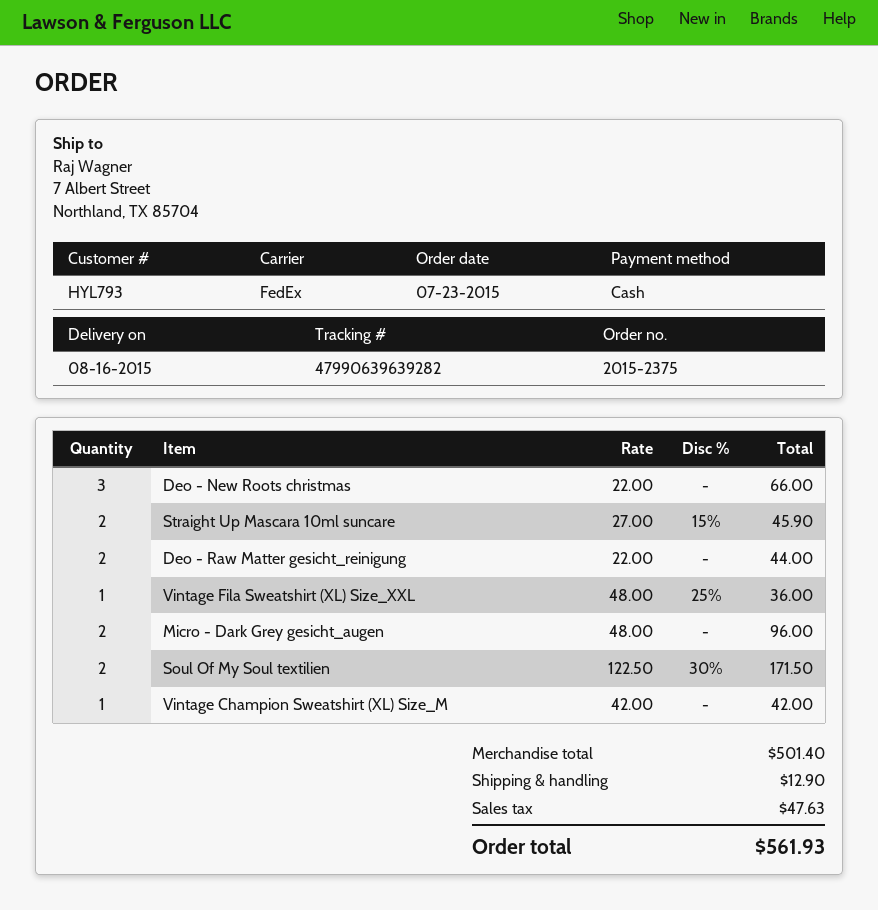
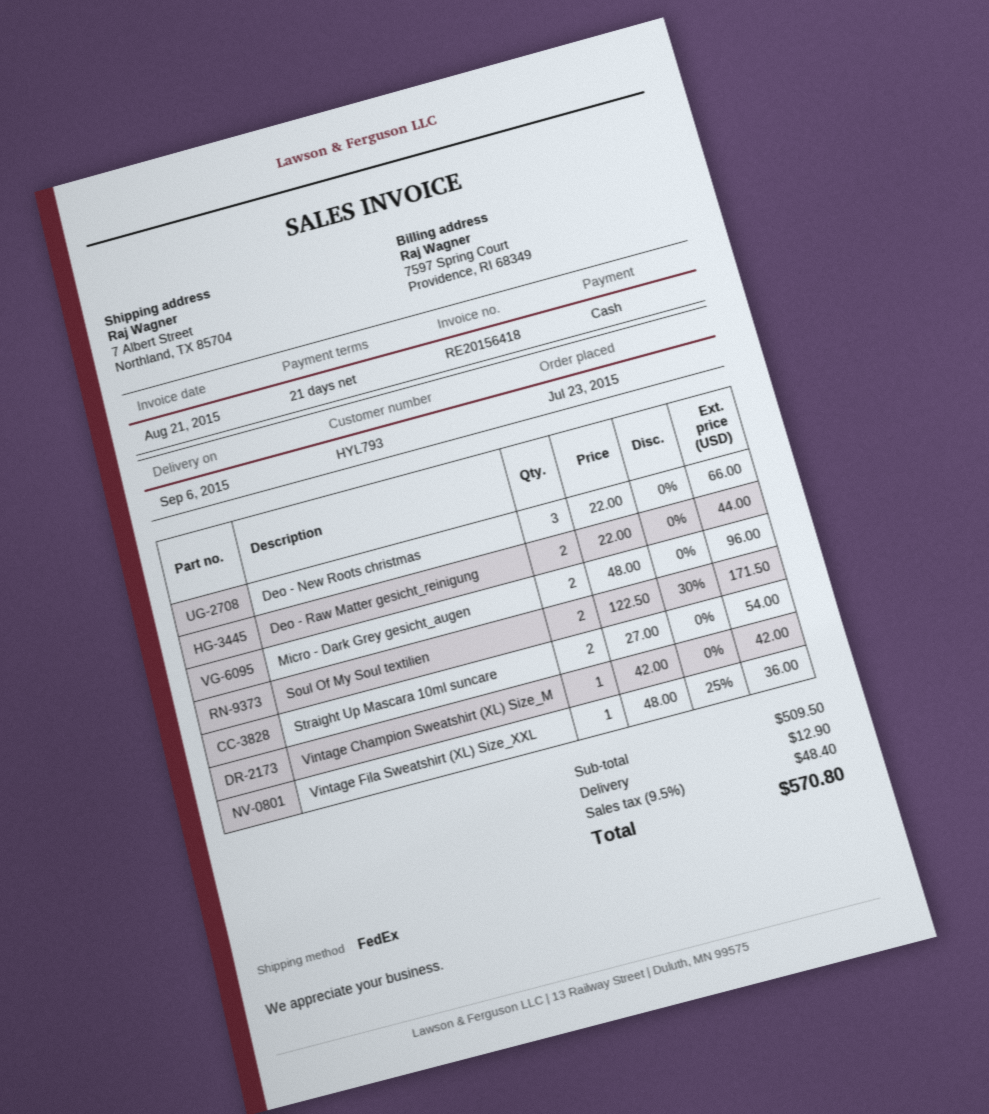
delivery date: 2015-08-16 -> 2015-09-06
Straight Up Mascara 10ml suncare: 2 x 27.00 - 15% = 45.90 -> 2 x 27.00 = 54.00
subtotal: 501.40 -> 509.50
tax: 47.63 -> 48.40
total: 561.93 -> 570.80

